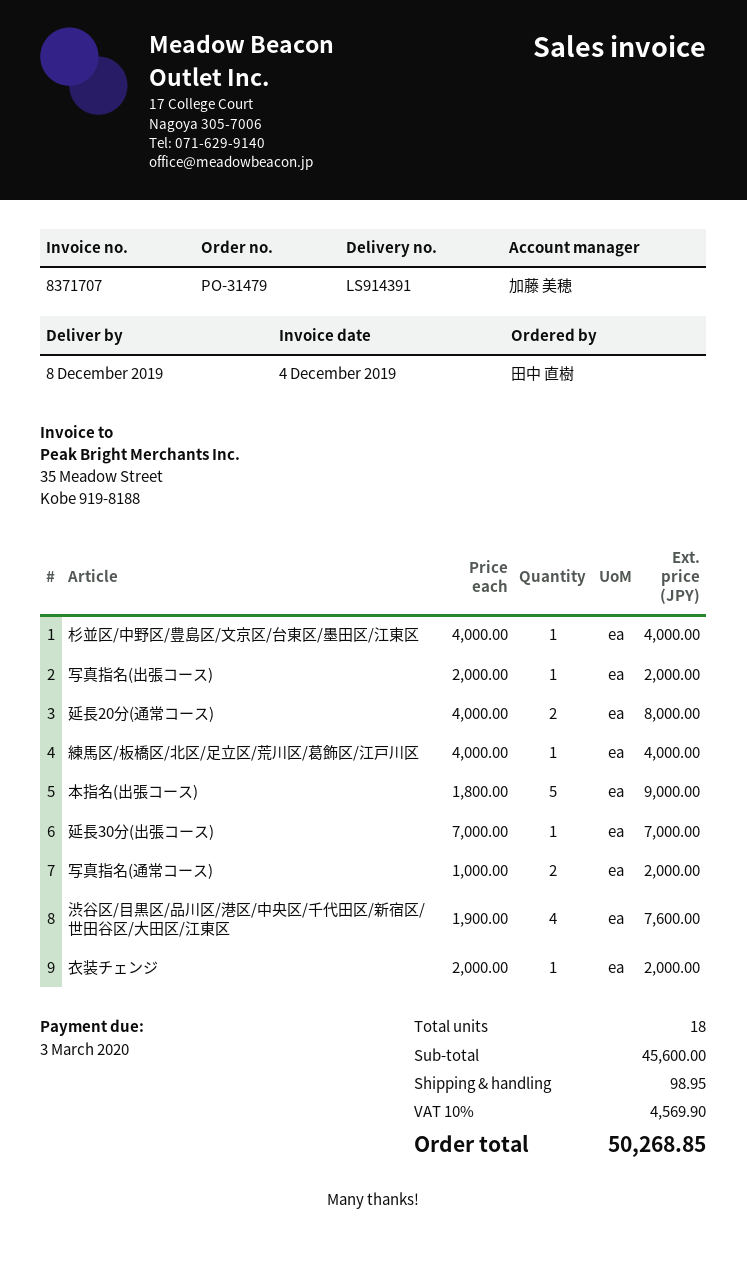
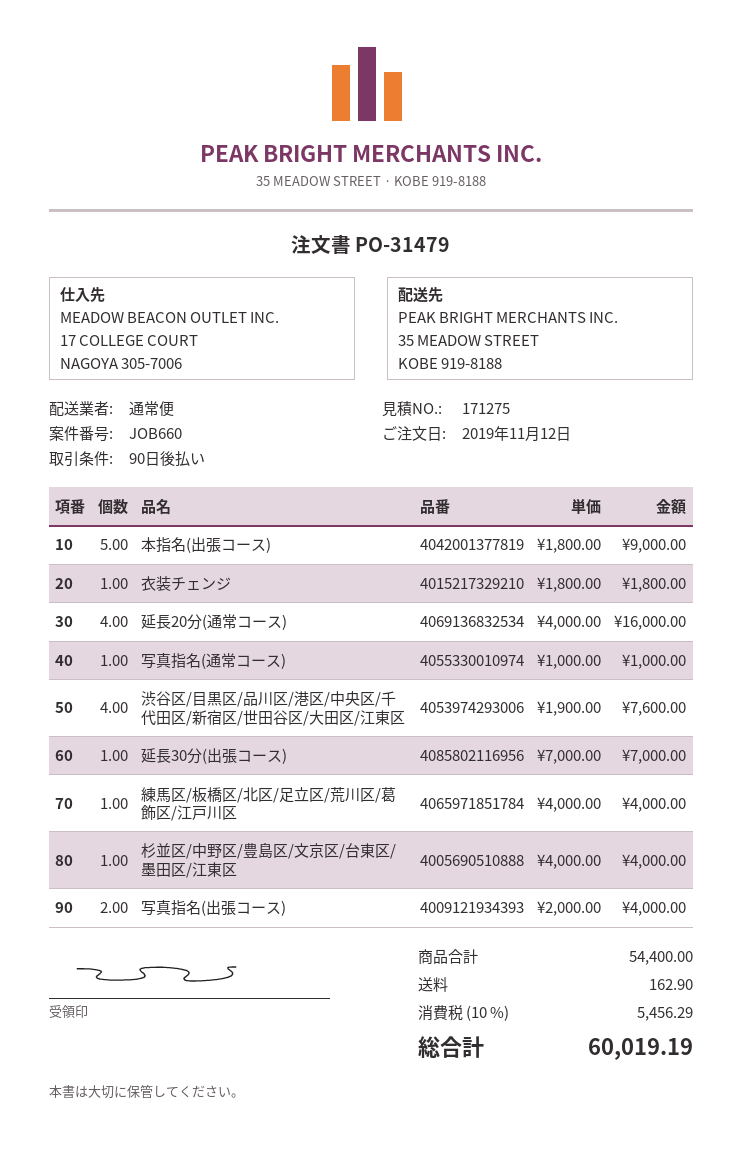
写真指名(出張コース): 1 x 2000.00 = 2000.00 -> 2 x 2000.00 = 4000.00
延長20分(通常コース): 2 x 4000.00 = 8000.00 -> 4 x 4000.00 = 16000.00
写真指名(通常コース): 2 x 1000.00 = 2000.00 -> 1 x 1000.00 = 1000.00
衣装チェンジ: 1 x 2000.00 = 2000.00 -> 1 x 1800.00 = 1800.00
subtotal: 45600.00 -> 54400.00
shipping: 98.95 -> 162.90
tax: 10% = 4569.90 -> 10% = 5456.29
total: 50268.85 -> 60019.19

